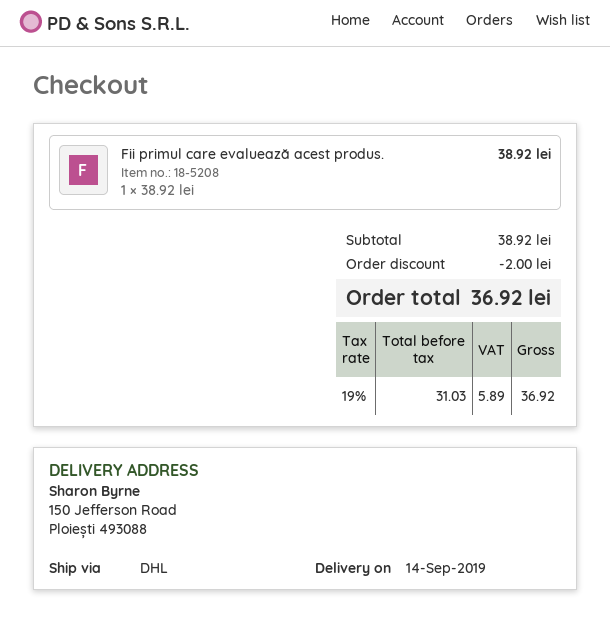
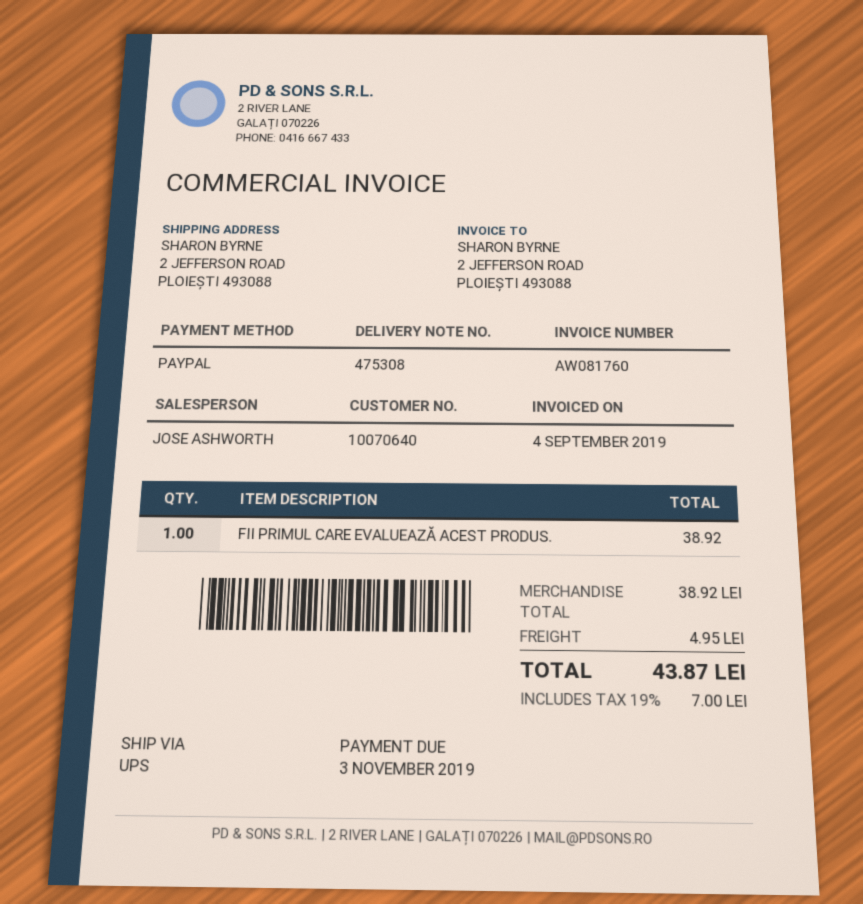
shipping method: DHL -> UPS
ship to: 150 Jefferson Road, Ploiești 493088 -> 2 JEFFERSON ROAD, PLOIEȘTI 493088
discount: 2.00 -> none
shipping: none -> 4.95
tax: 19% = 5.89 -> 19% = 7.00
total: 36.92 -> 43.87

